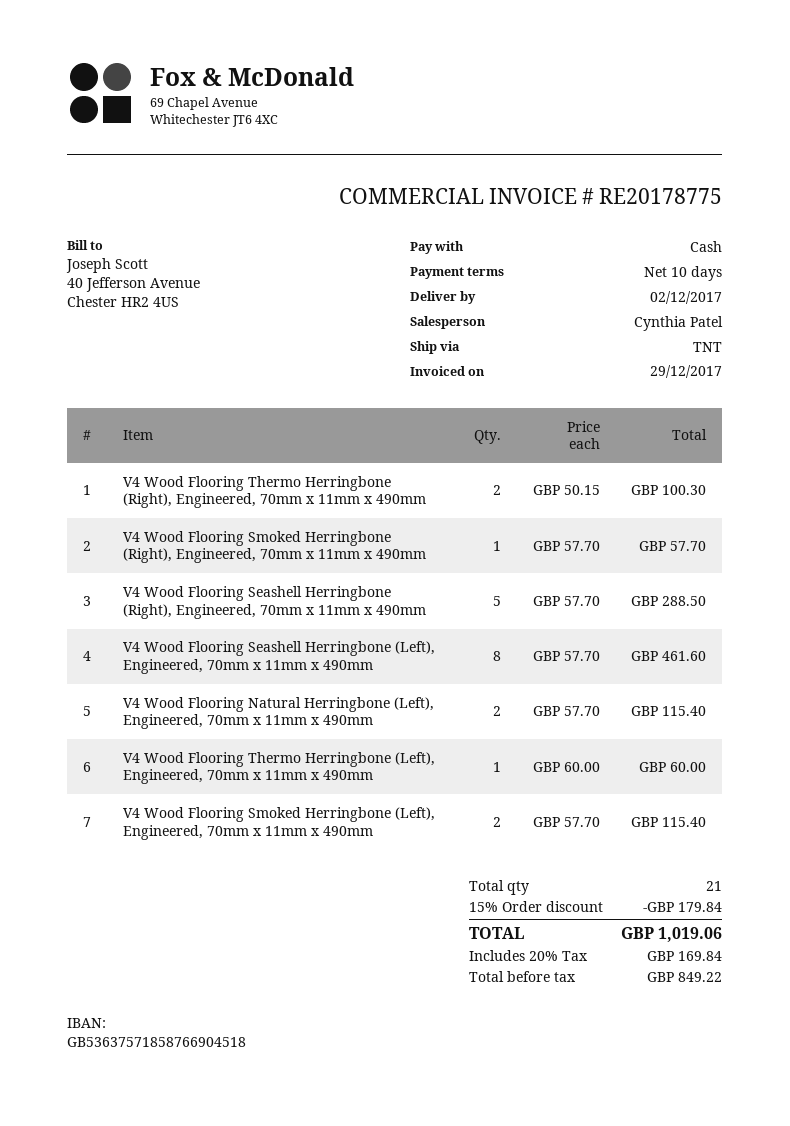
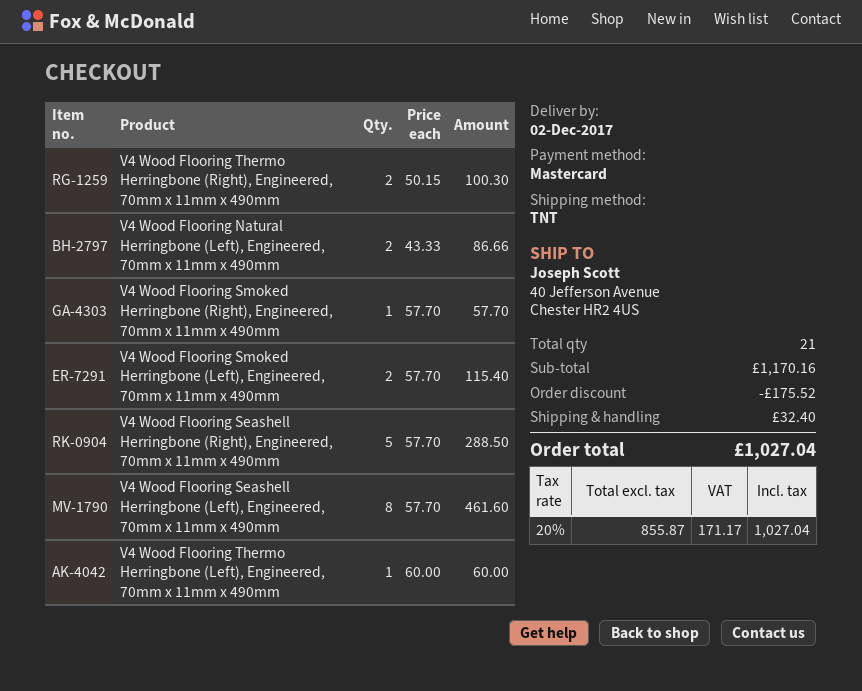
payment method: cash -> Mastercard
V4 Wood Flooring Natural Herringbone (Left), Engineered, 70mm x 11mm x 490mm: 2 x 57.70 = 115.40 -> 2 x 43.33 = 86.66
discount: 179.84 -> 175.52
shipping: none -> 32.40
net: 849.22 -> 855.87
tax: 20% = 169.84 -> 20% = 171.17
total: 1019.06 -> 1027.04

